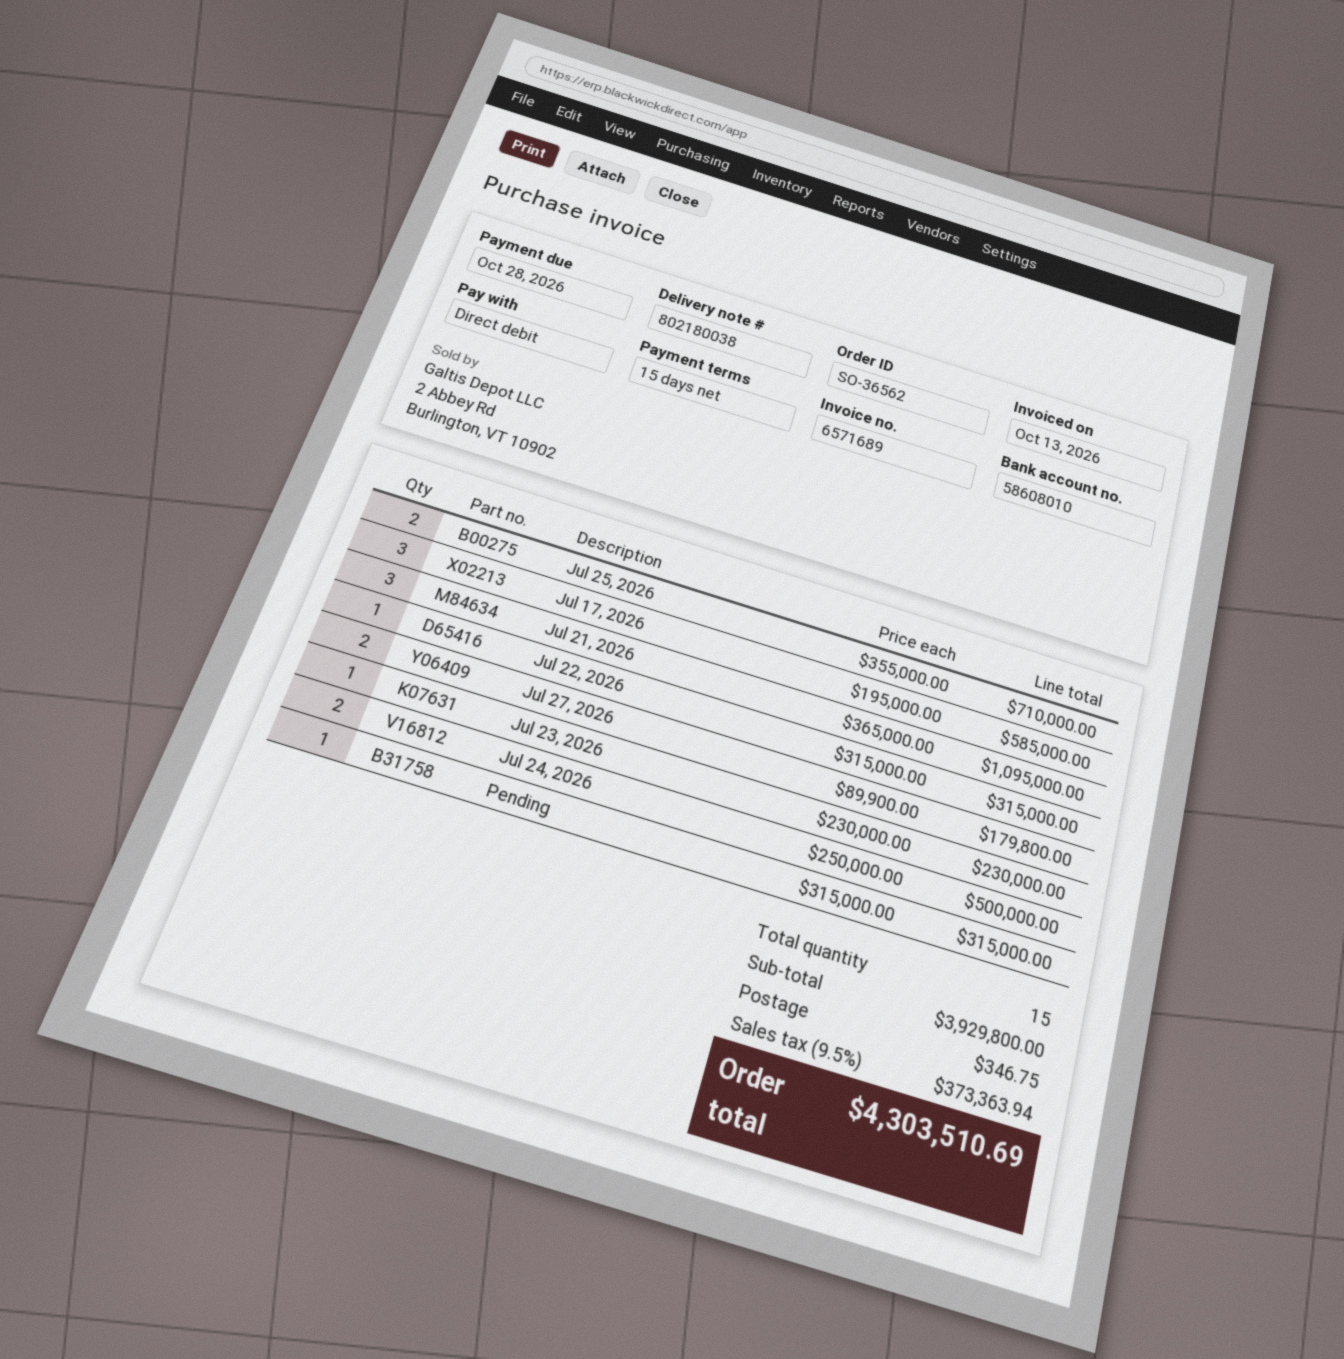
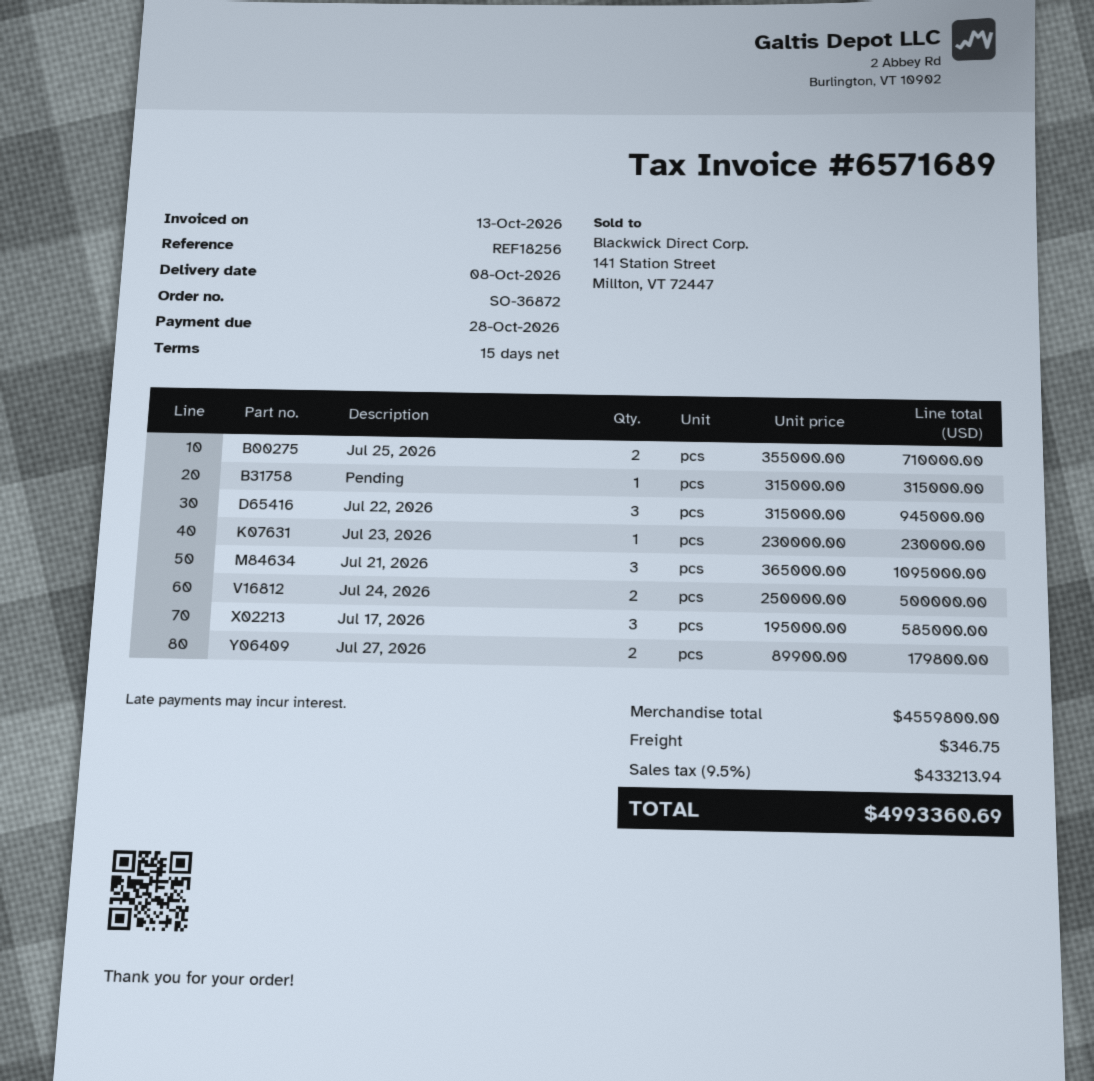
order number: SO-36562 -> SO-36872
Jul 22, 2026: 1 x 315000.00 = 315000.00 -> 3 x 315000.00 = 945000.00
subtotal: 3929800.00 -> 4559800.00
tax: 9.5% = 373363.94 -> 9.5% = 433213.94
total: 4303510.69 -> 4993360.69

